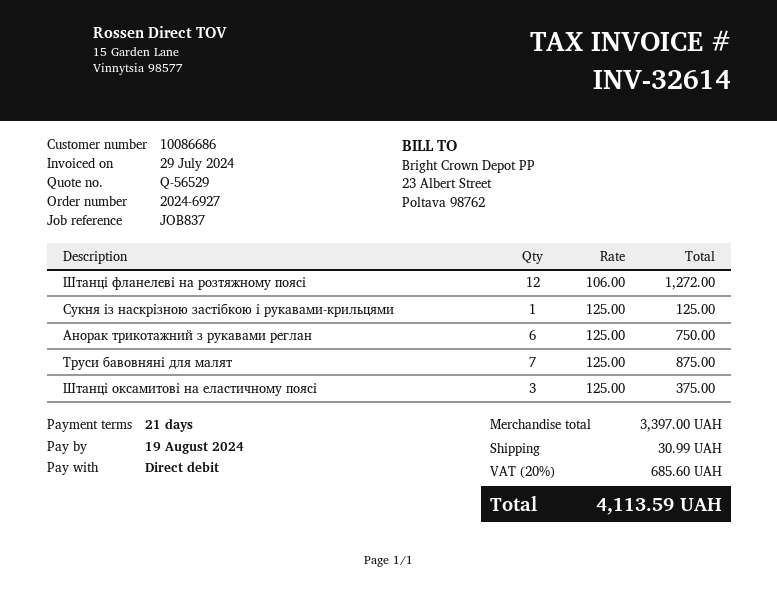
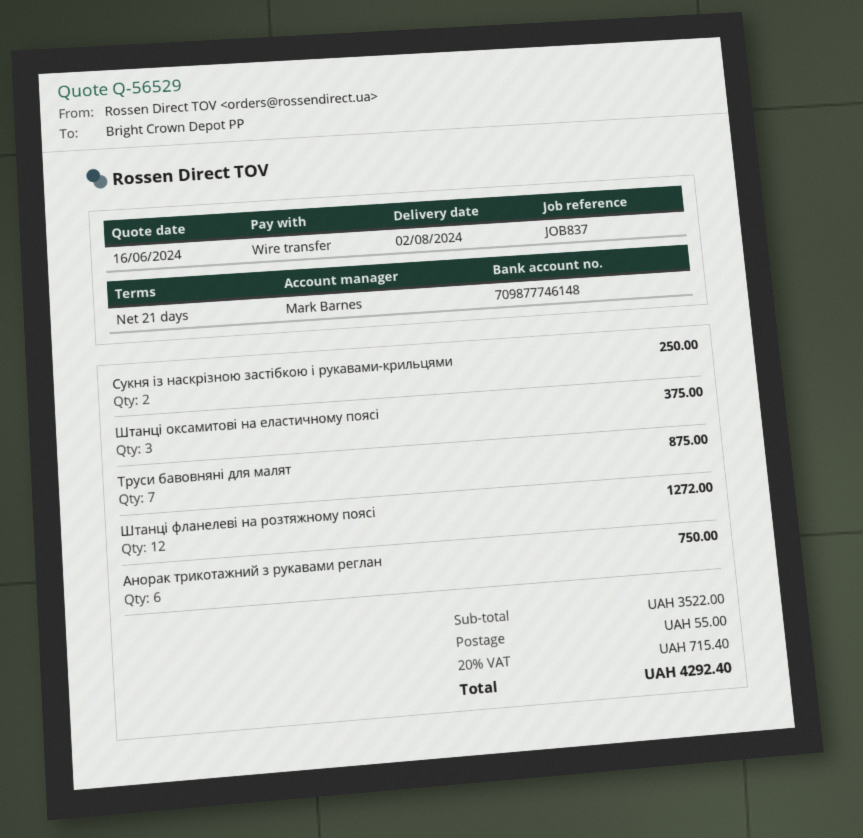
payment method: direct debit -> bank transfer
Сукня із наскрізною застібкою і рукавами-крильцями: 1 for 125.00 -> 2 for 250.00
subtotal: 3397.00 -> 3522.00
shipping: 30.99 -> 55.00
tax: 20% = 685.60 -> 20% = 715.40
total: 4113.59 -> 4292.40

